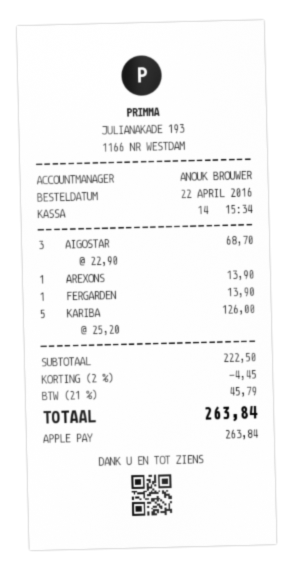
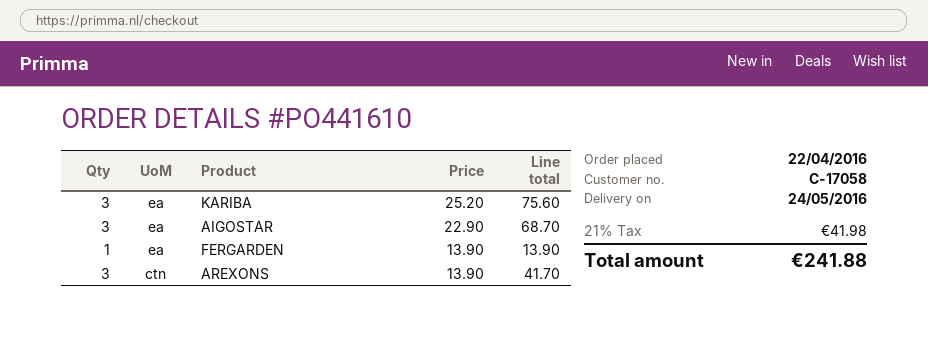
AREXONS: 1 x 13.90 = 13.90 -> 3 x 13.90 = 41.70
KARIBA: 5 x 25.20 = 126.00 -> 3 x 25.20 = 75.60
discount: 2% = 4.45 -> none
tax: 21% = 45.79 -> 21% = 41.98
total: 263.84 -> 241.88

